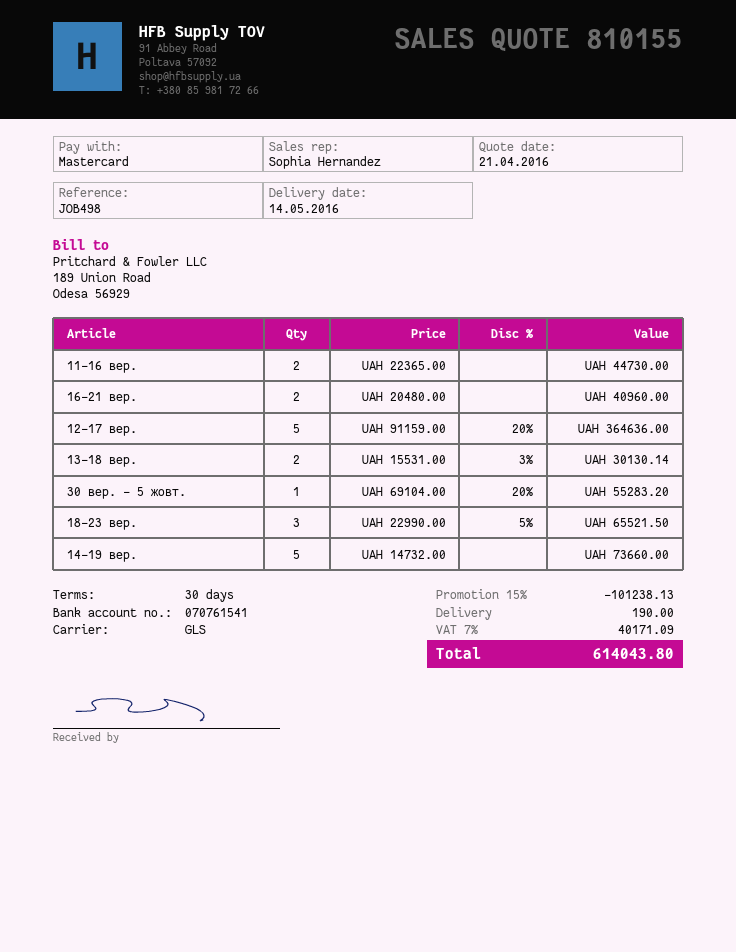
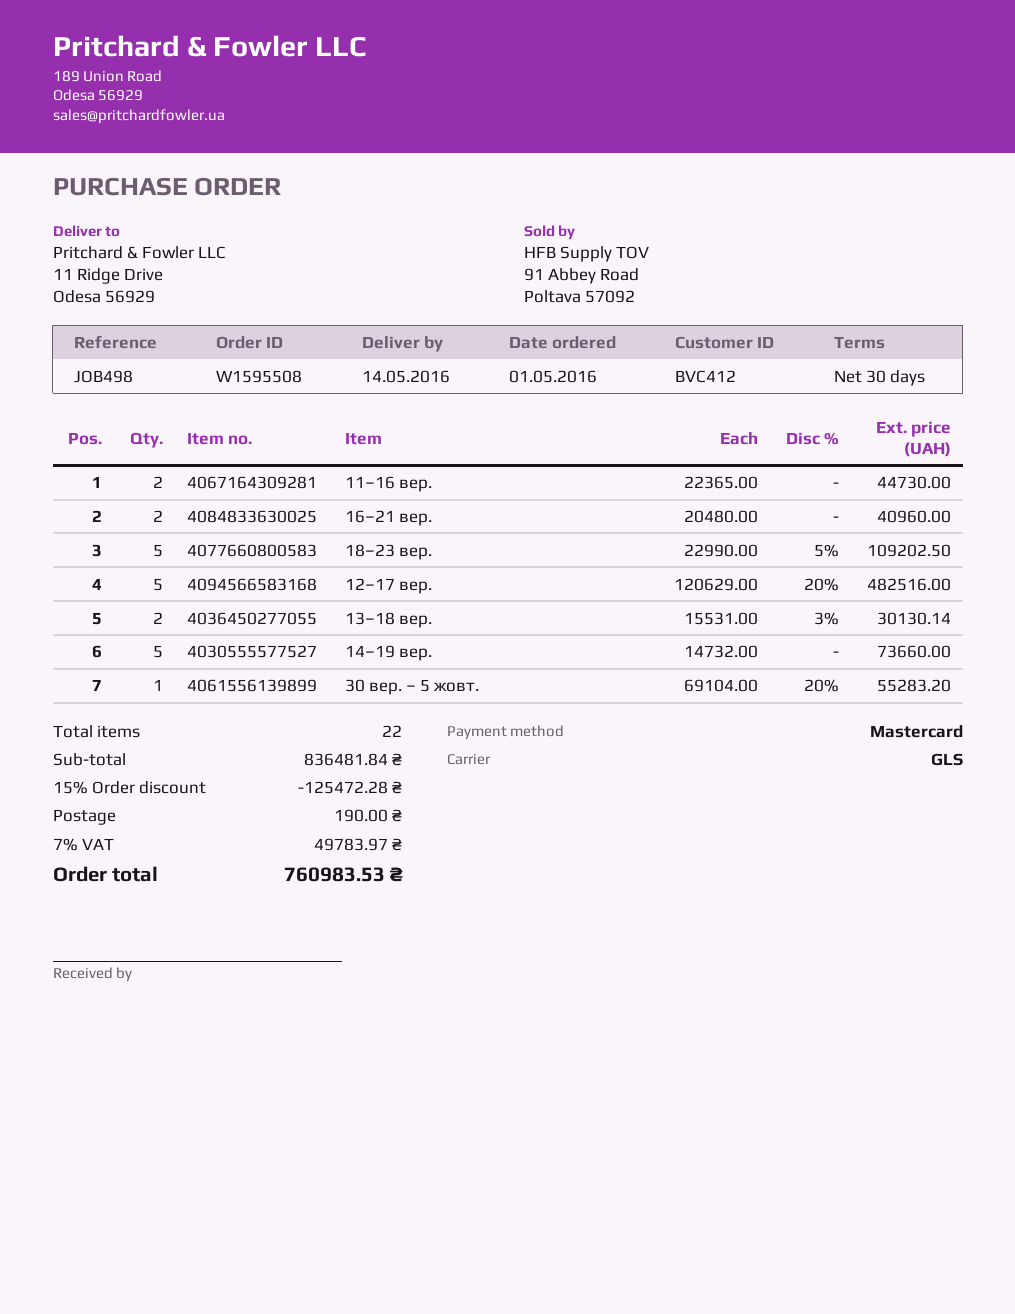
12–17 вер.: 5 x 91159.00 - 20% = 364636.00 -> 5 x 120629.00 - 20% = 482516.00
18–23 вер.: 3 x 22990.00 - 5% = 65521.50 -> 5 x 22990.00 - 5% = 109202.50
discount: 15% = 101238.13 -> 15% = 125472.28
tax: 7% = 40171.09 -> 7% = 49783.97
total: 614043.80 -> 760983.53

